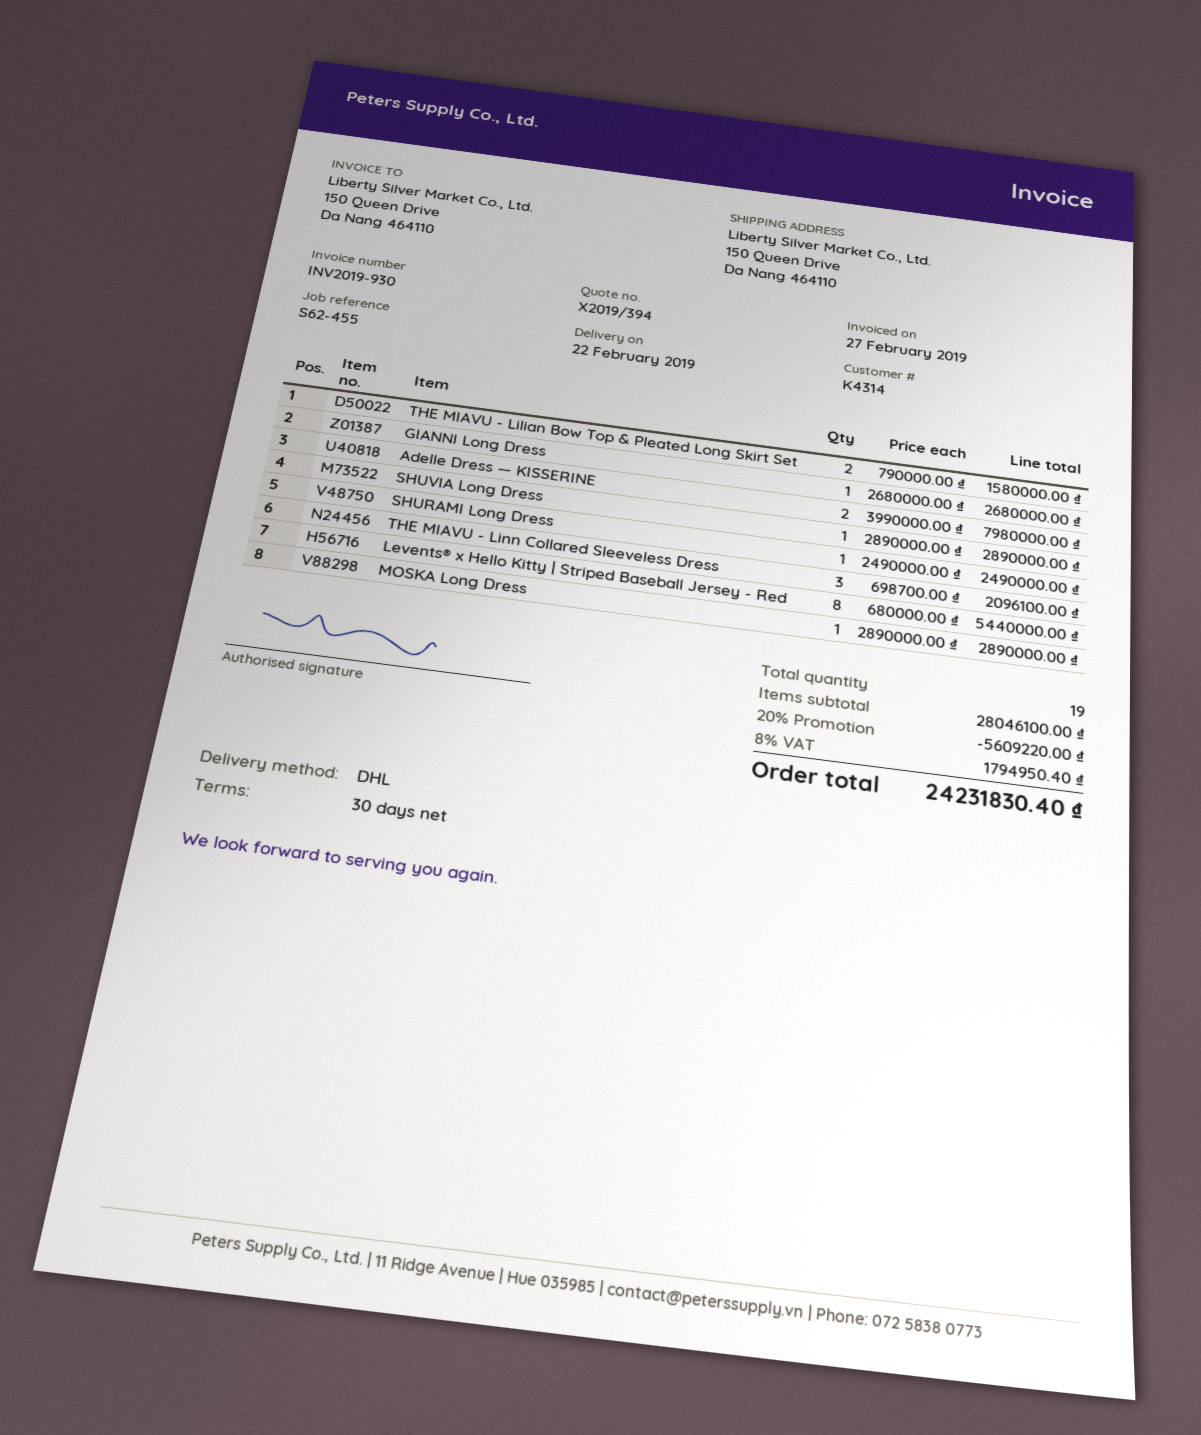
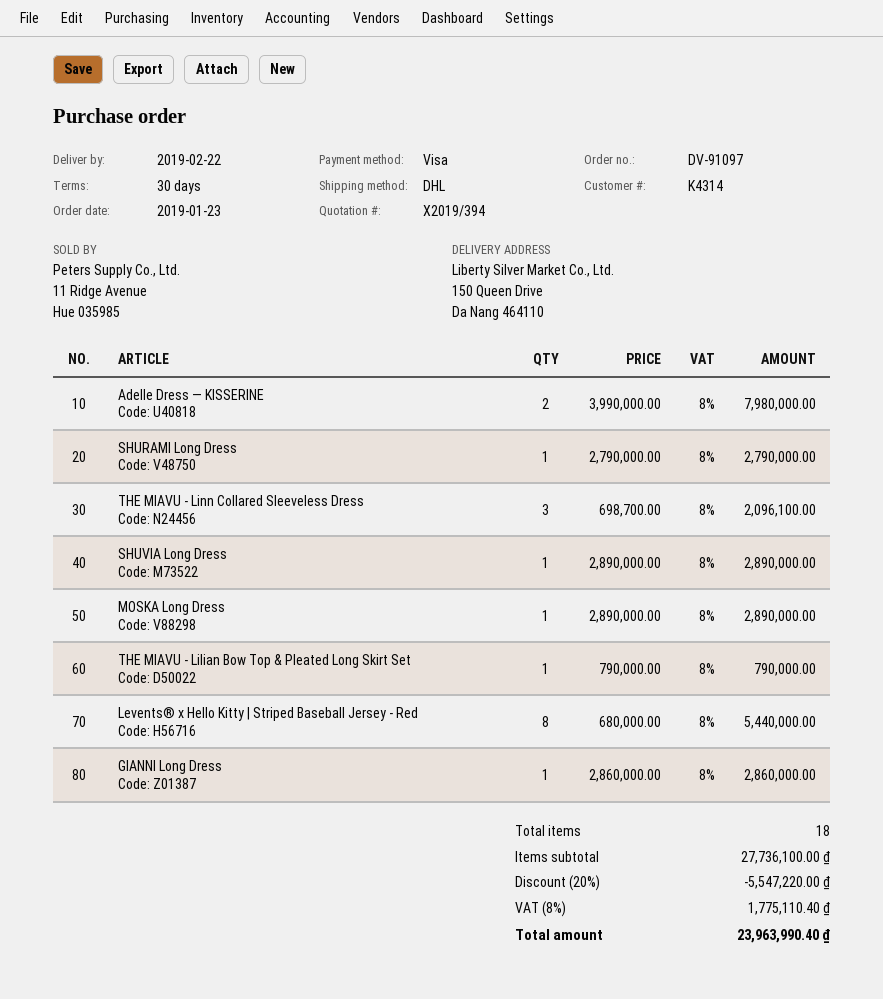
THE MIAVU - Lilian Bow Top & Pleated Long Skirt Set: 2 x 790000.00 = 1580000.00 -> 1 x 790000.00 = 790000.00
GIANNI Long Dress: 1 x 2680000.00 = 2680000.00 -> 1 x 2860000.00 = 2860000.00
SHURAMI Long Dress: 1 x 2490000.00 = 2490000.00 -> 1 x 2790000.00 = 2790000.00
total quantity: 19 -> 18
subtotal: 28046100.00 -> 27736100.00
discount: 20% = 5609220.00 -> 20% = 5547220.00
tax: 8% = 1794950.40 -> 8% = 1775110.40
total: 24231830.40 -> 23963990.40

